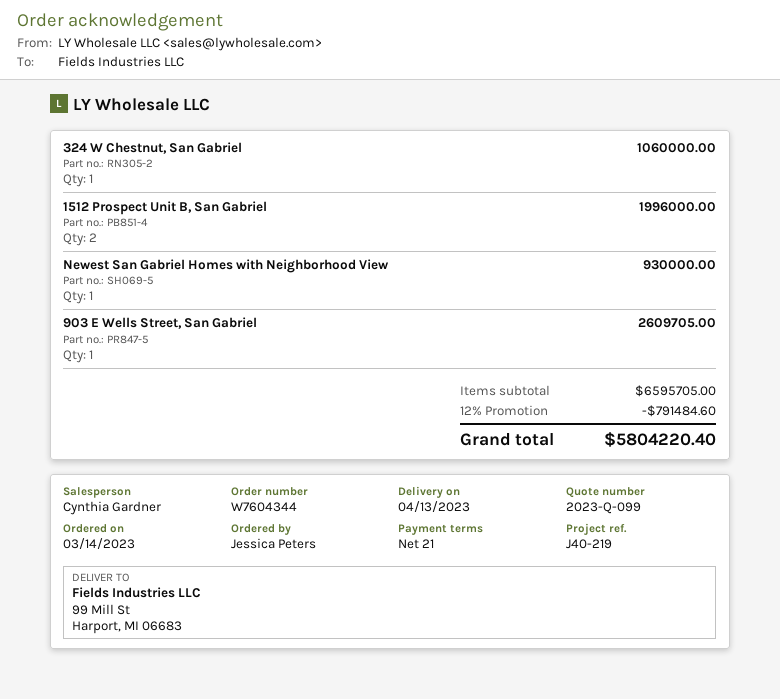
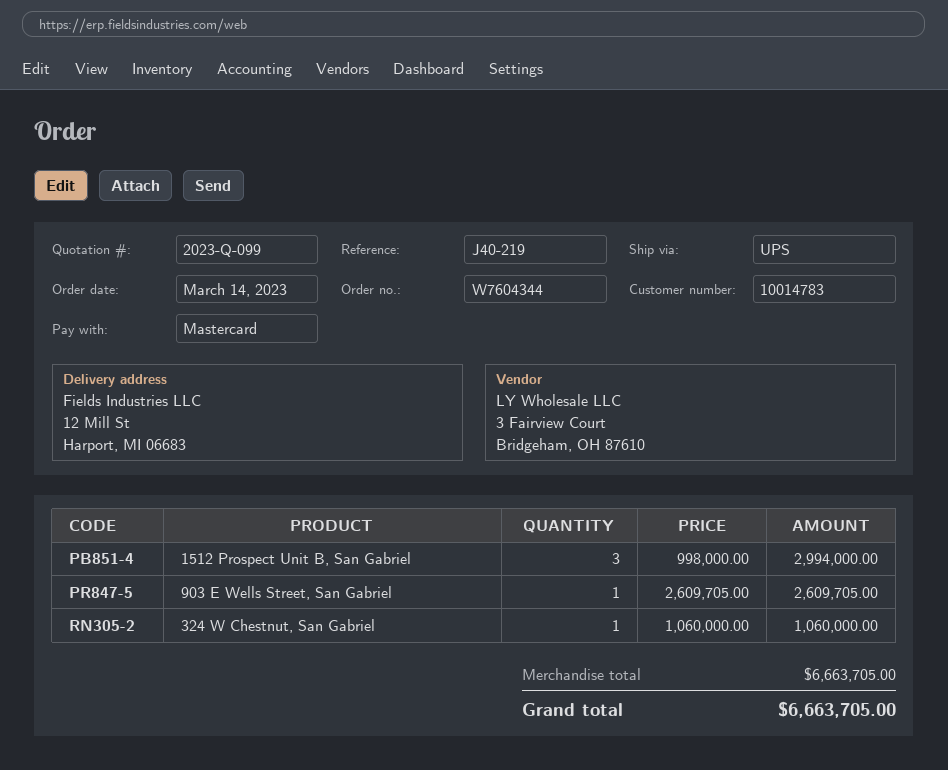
ship to: 99 Mill St, Harport, MI 06683 -> 12 Mill St, Harport, MI 06683
1512 Prospect Unit B, San Gabriel: 2 for 1996000.00 -> 3 for 2994000.00
Newest San Gabriel Homes with Neighborhood View: 1 for 930000.00 -> none
subtotal: 6595705.00 -> 6663705.00
discount: 12% = 791484.60 -> none
total: 5804220.40 -> 6663705.00

